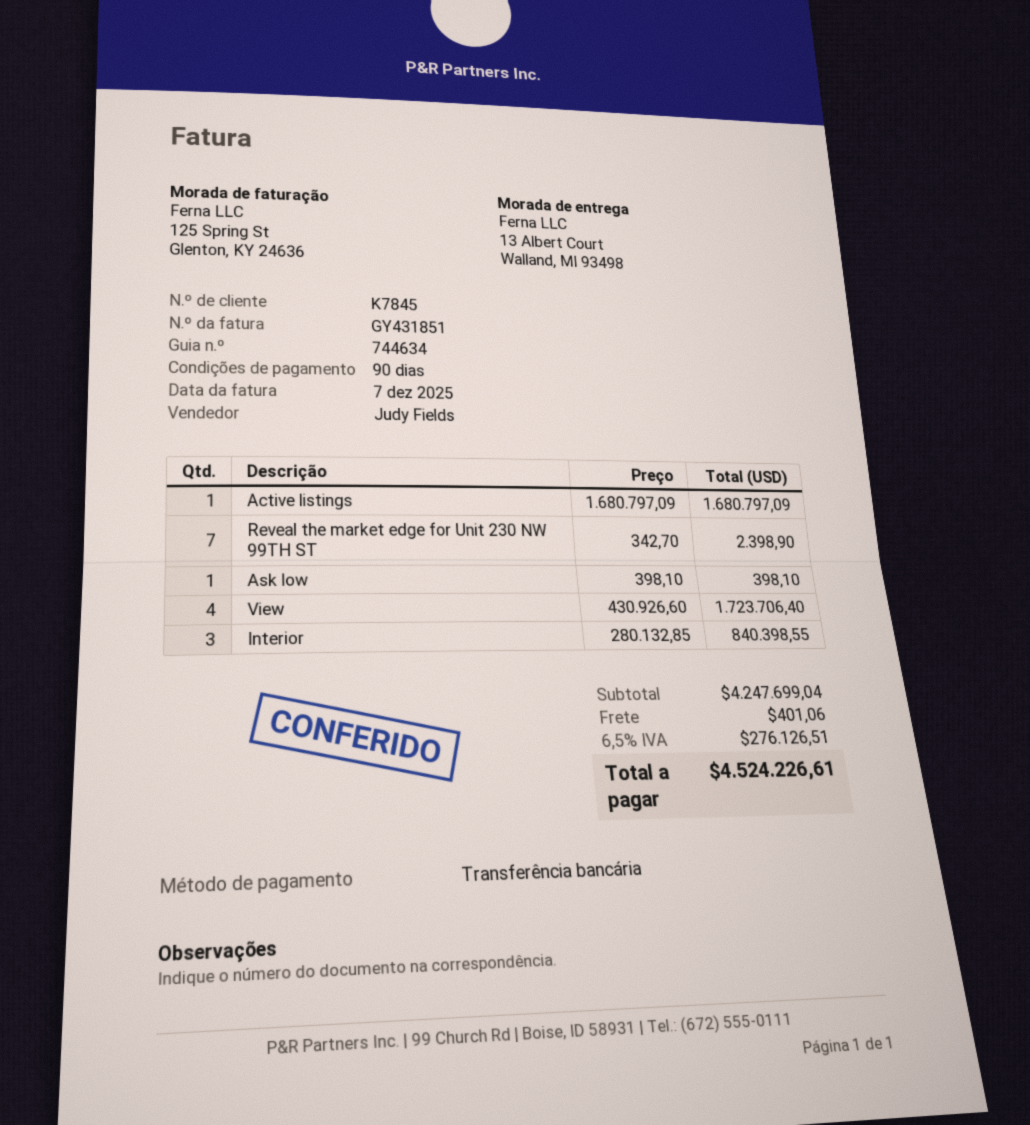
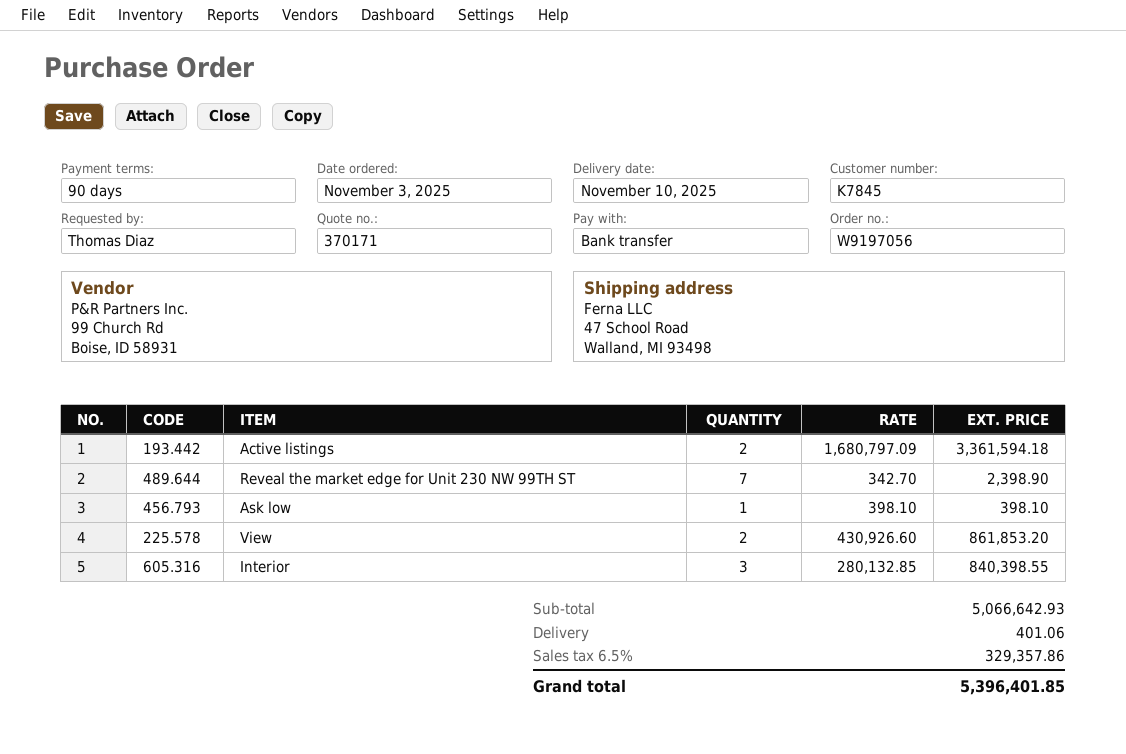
ship to: 13 Albert Court, Walland, MI 93498 -> 47 School Road, Walland, MI 93498
Active listings: 1 x 1680797.09 = 1680797.09 -> 2 x 1680797.09 = 3361594.18
View: 4 x 430926.60 = 1723706.40 -> 2 x 430926.60 = 861853.20
subtotal: 4247699.04 -> 5066642.93
tax: 6.5% = 276126.51 -> 6.5% = 329357.86
total: 4524226.61 -> 5396401.85

